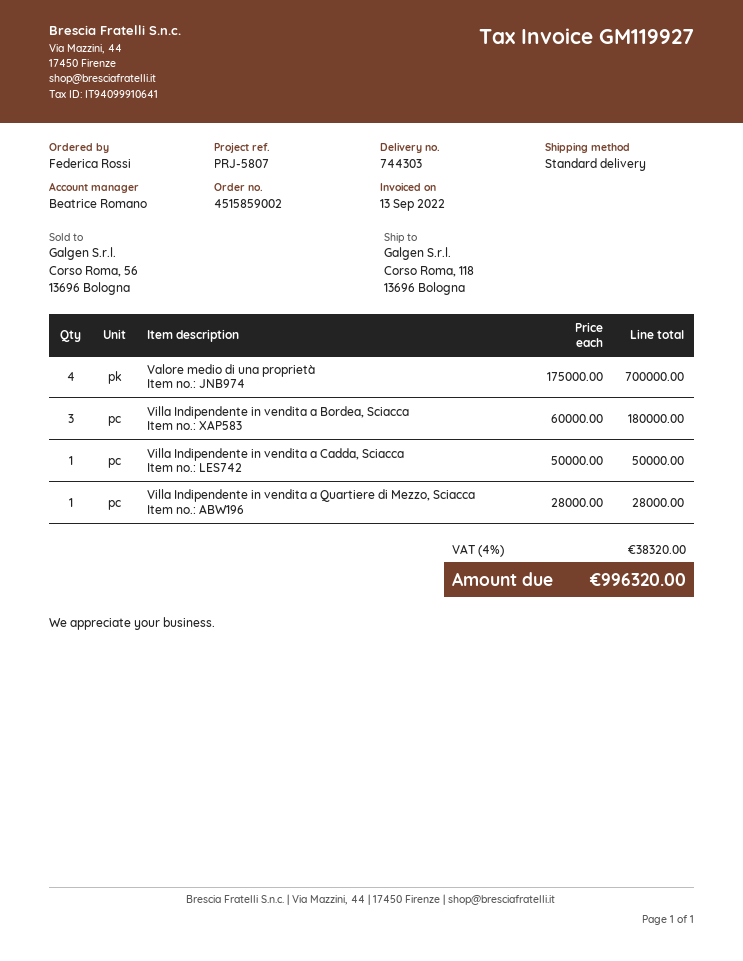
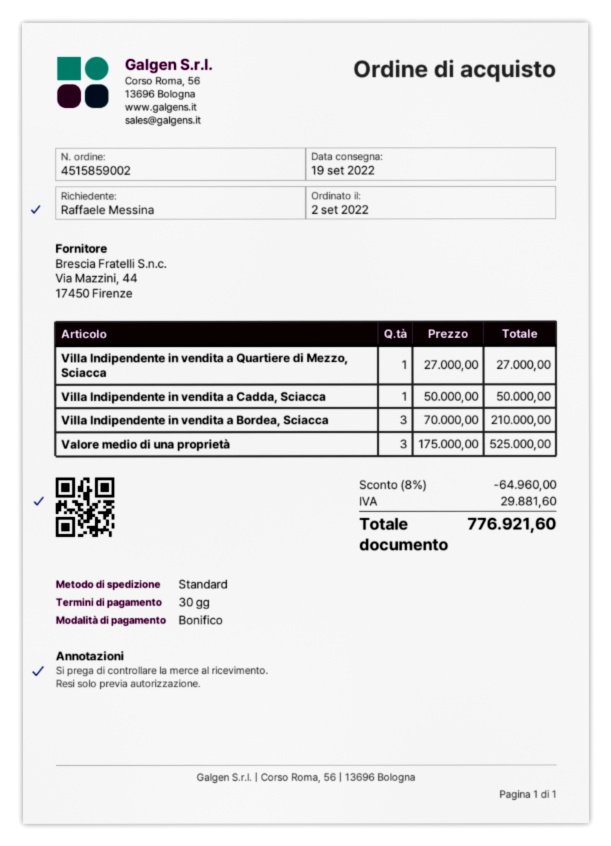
ordered by: Federica Rossi -> Raffaele Messina
Valore medio di una proprietà: 4 x 175000.00 = 700000.00 -> 3 x 175000.00 = 525000.00
Villa Indipendente in vendita a Bordea, Sciacca: 3 x 60000.00 = 180000.00 -> 3 x 70000.00 = 210000.00
Villa Indipendente in vendita a Quartiere di Mezzo, Sciacca: 1 x 28000.00 = 28000.00 -> 1 x 27000.00 = 27000.00
discount: none -> 8% = 64960.00
tax: 38320.00 -> 29881.60
total: 996320.00 -> 776921.60

